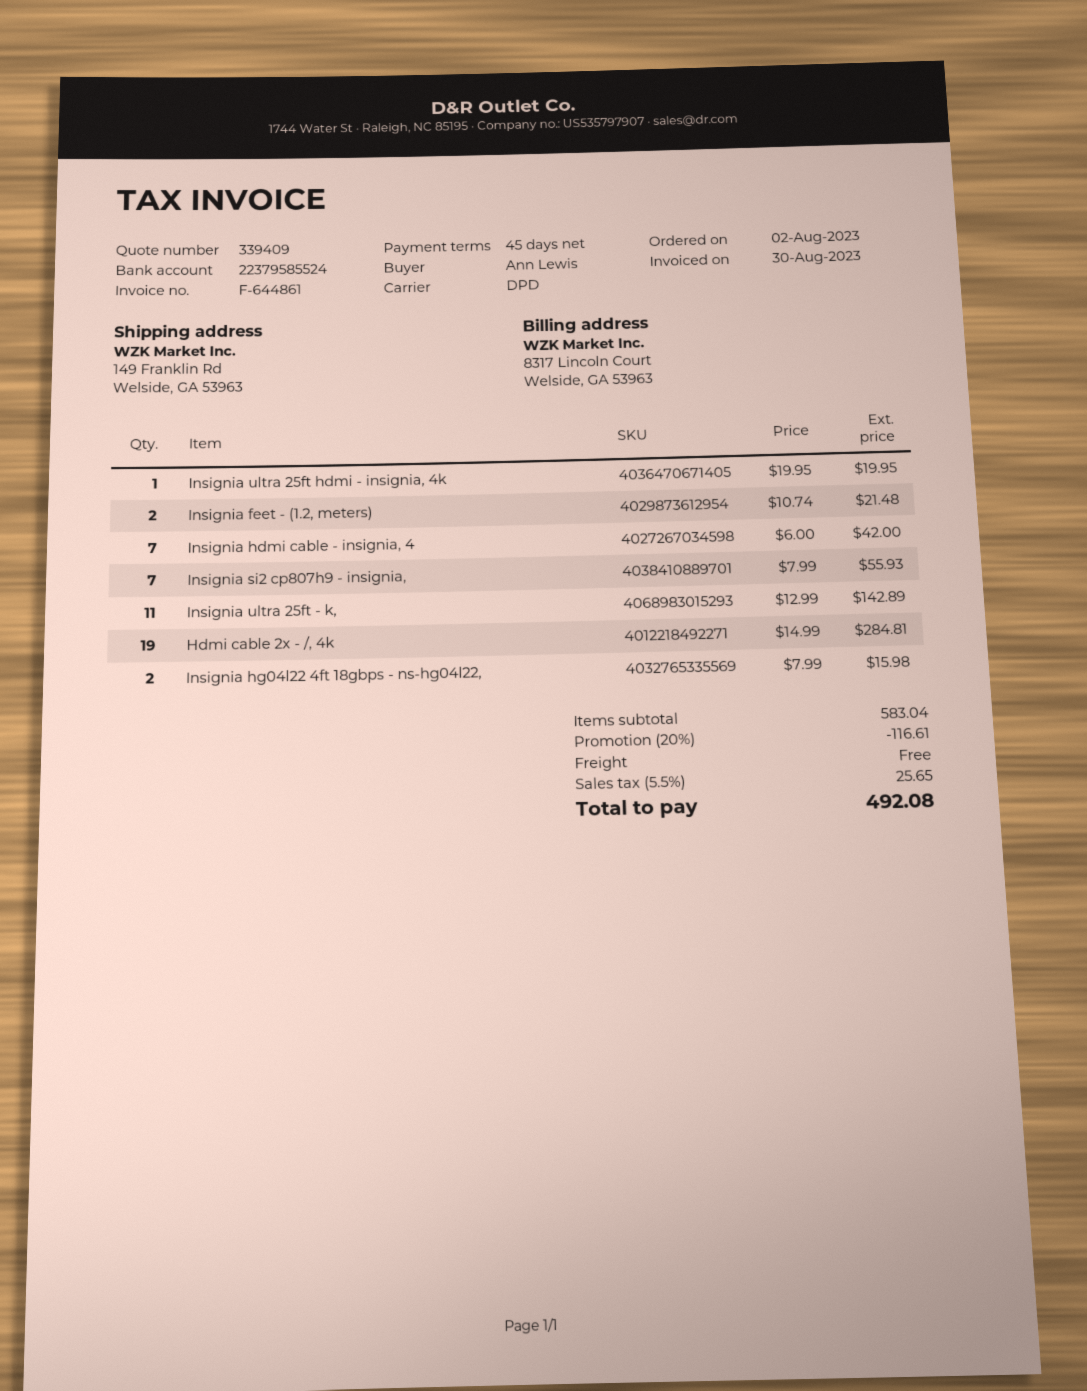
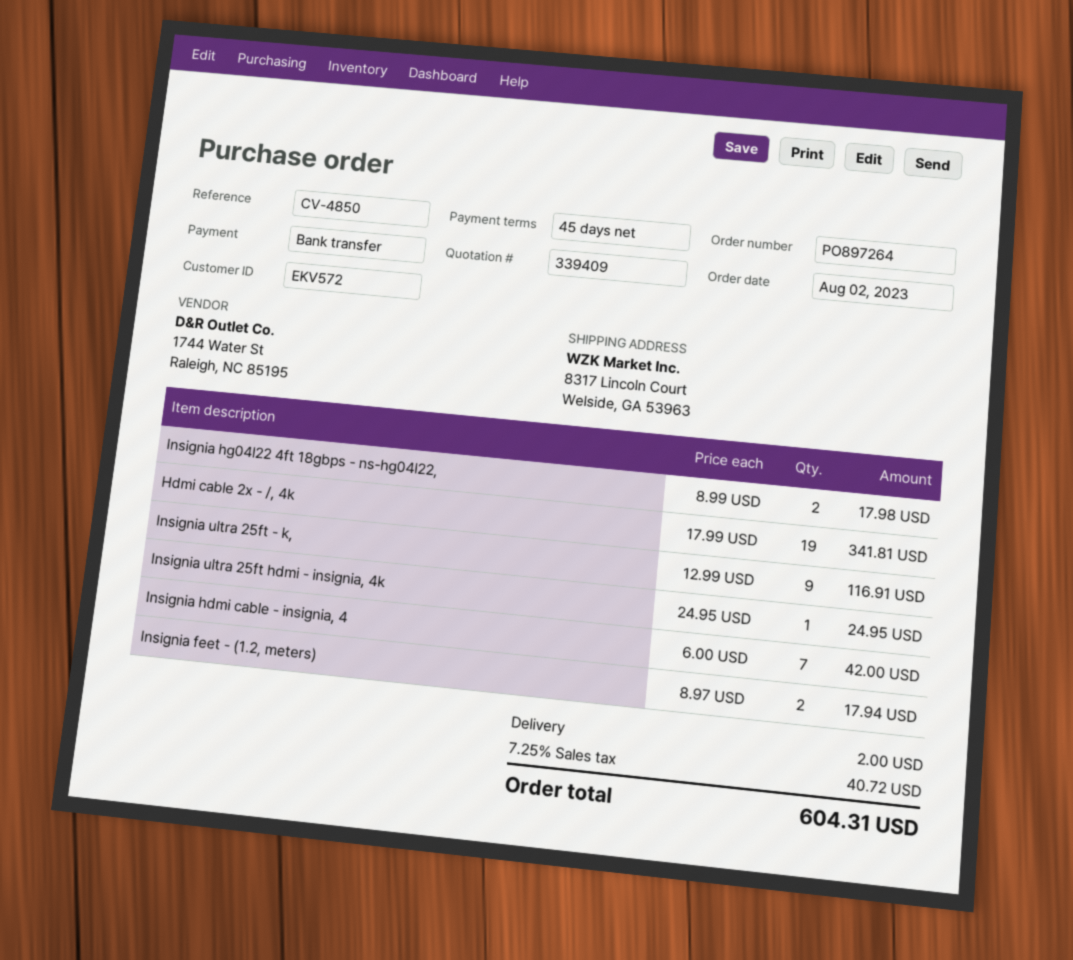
ship to: 149 Franklin Rd, Welside, GA 53963 -> 8317 Lincoln Court, Welside, GA 53963
Insignia ultra 25ft hdmi - insignia, 4k: 1 x 19.95 = 19.95 -> 1 x 24.95 = 24.95
Insignia feet - (1.2, meters): 2 x 10.74 = 21.48 -> 2 x 8.97 = 17.94
Insignia si2 cp807h9 - insignia,: 7 x 7.99 = 55.93 -> none
Insignia ultra 25ft - k,: 11 x 12.99 = 142.89 -> 9 x 12.99 = 116.91
Hdmi cable 2x - /, 4k: 19 x 14.99 = 284.81 -> 19 x 17.99 = 341.81
Insignia hg04l22 4ft 18gbps - ns-hg04l22,: 2 x 7.99 = 15.98 -> 2 x 8.99 = 17.98
discount: 20% = 116.61 -> none
shipping: 0.00 -> 2.00
tax: 5.5% = 25.65 -> 7.25% = 40.72
total: 492.08 -> 604.31

